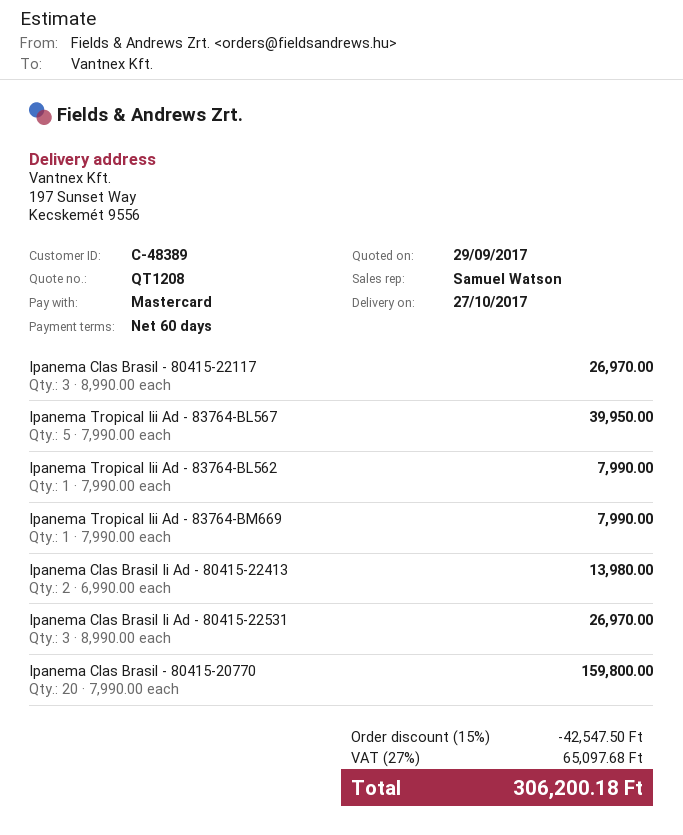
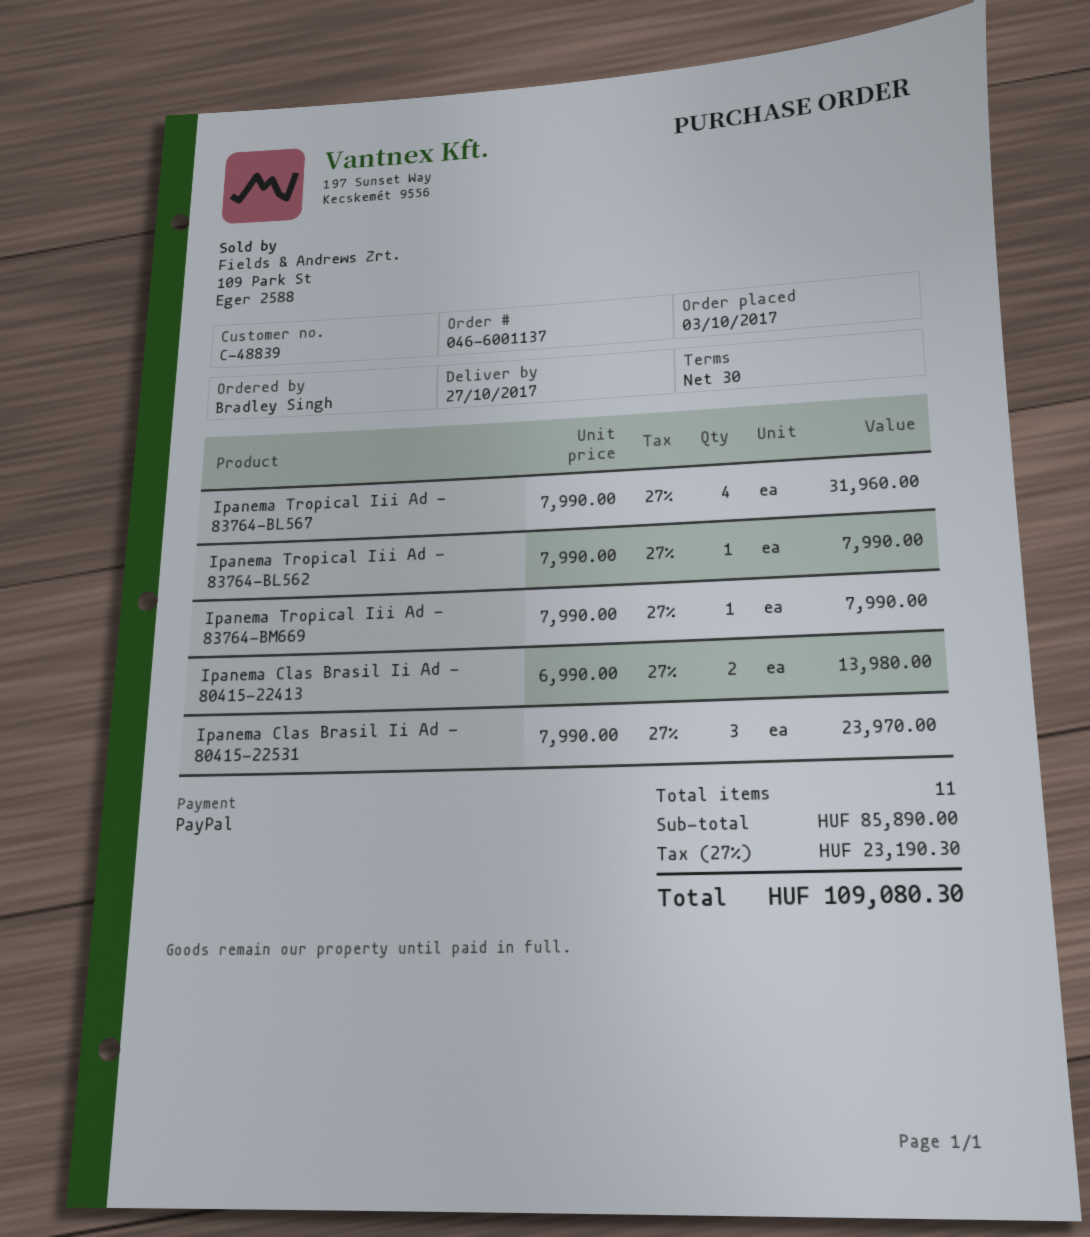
payment terms: 60 days -> 30 days
customer number: C-48389 -> C-48839
payment method: Mastercard -> PayPal
Ipanema Clas Brasil - 80415-22117: 3 x 8990.00 = 26970.00 -> none
Ipanema Tropical Iii Ad - 83764-BL567: 5 x 7990.00 = 39950.00 -> 4 x 7990.00 = 31960.00
Ipanema Clas Brasil Ii Ad - 80415-22531: 3 x 8990.00 = 26970.00 -> 3 x 7990.00 = 23970.00
Ipanema Clas Brasil - 80415-20770: 20 x 7990.00 = 159800.00 -> none
discount: 15% = 42547.50 -> none
tax: 27% = 65097.68 -> 27% = 23190.30
total: 306200.18 -> 109080.30

